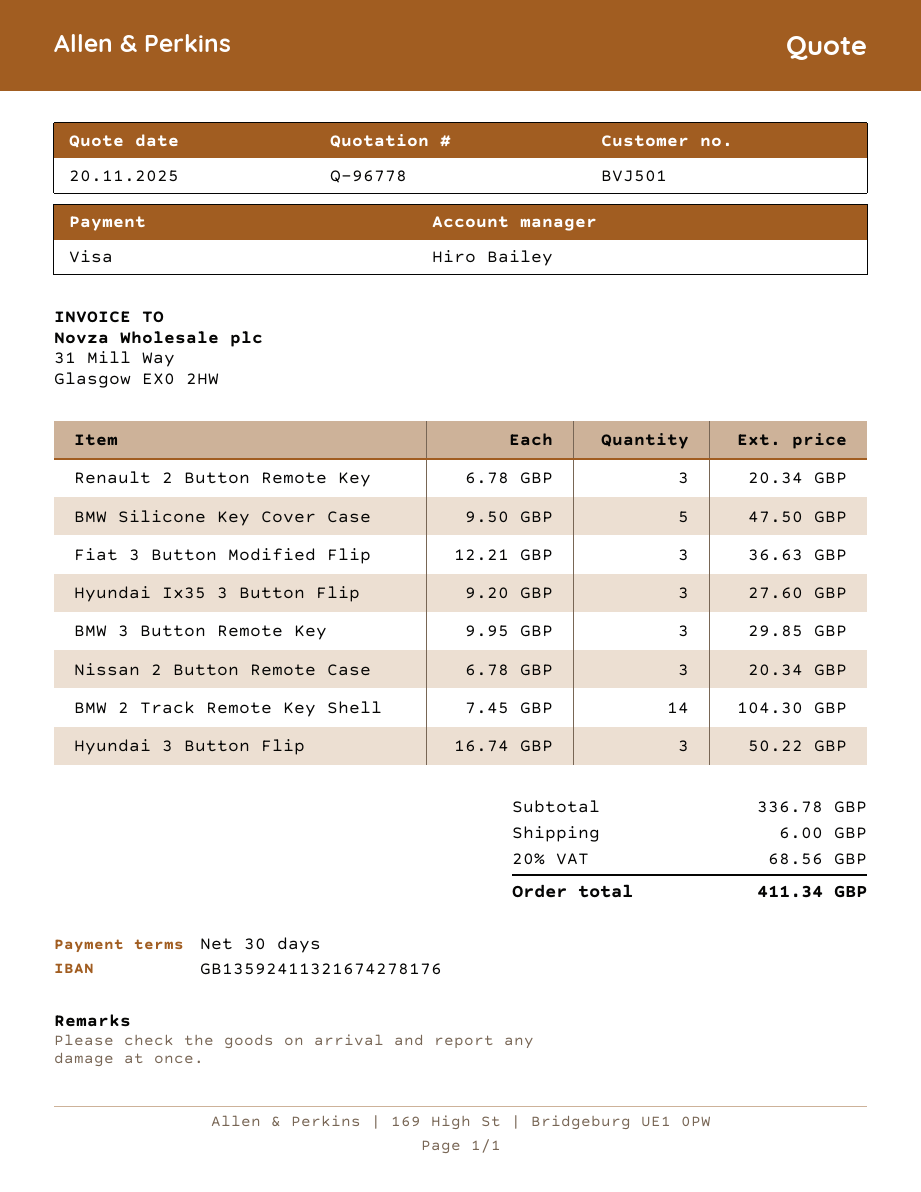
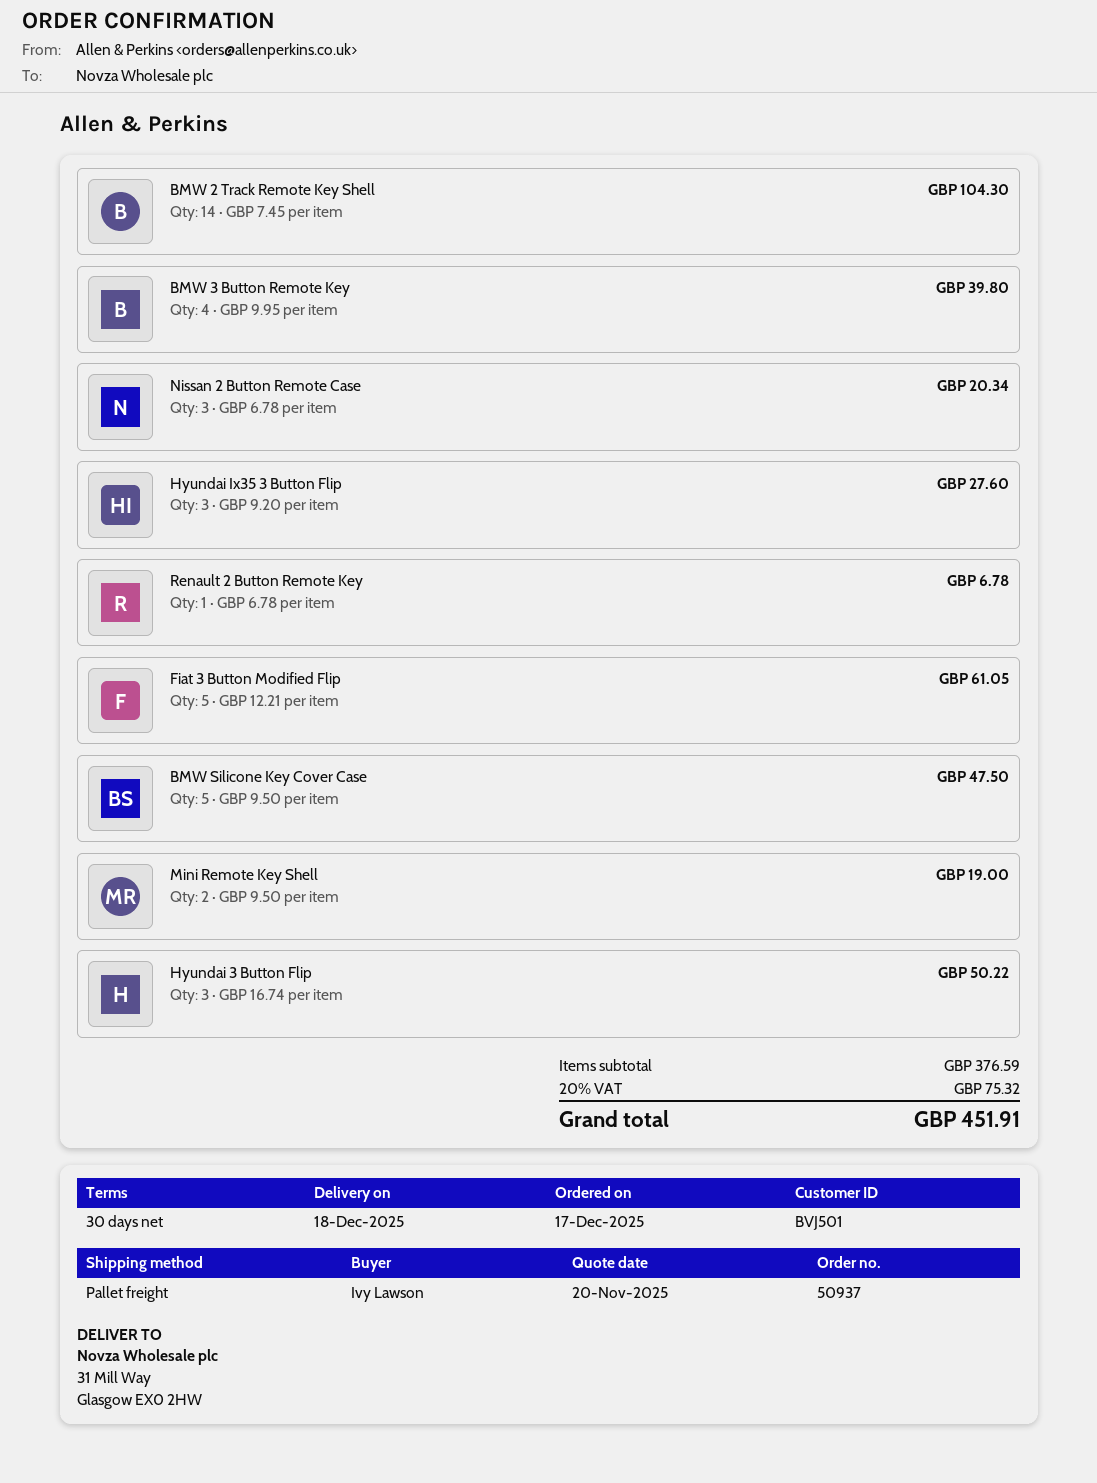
Renault 2 Button Remote Key: 3 x 6.78 = 20.34 -> 1 x 6.78 = 6.78
Fiat 3 Button Modified Flip: 3 x 12.21 = 36.63 -> 5 x 12.21 = 61.05
BMW 3 Button Remote Key: 3 x 9.95 = 29.85 -> 4 x 9.95 = 39.80
Mini Remote Key Shell: none -> 2 x 9.50 = 19.00
subtotal: 336.78 -> 376.59
shipping: 6.00 -> none
tax: 20% = 68.56 -> 20% = 75.32
total: 411.34 -> 451.91

